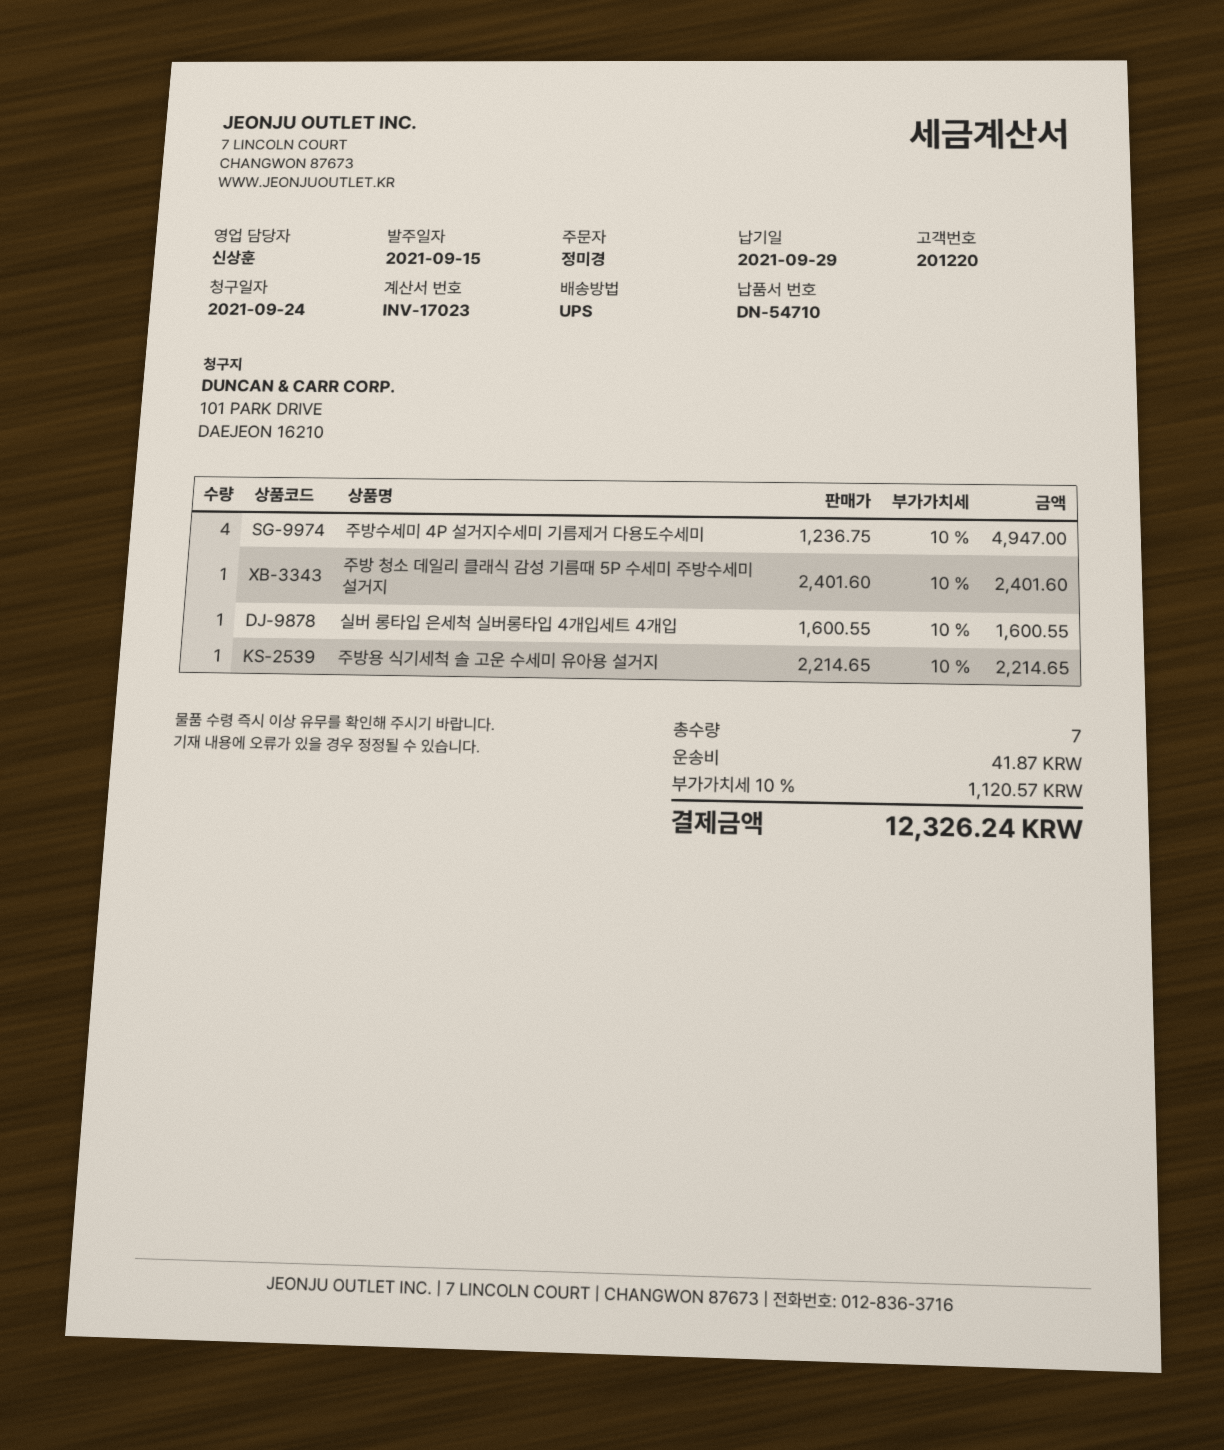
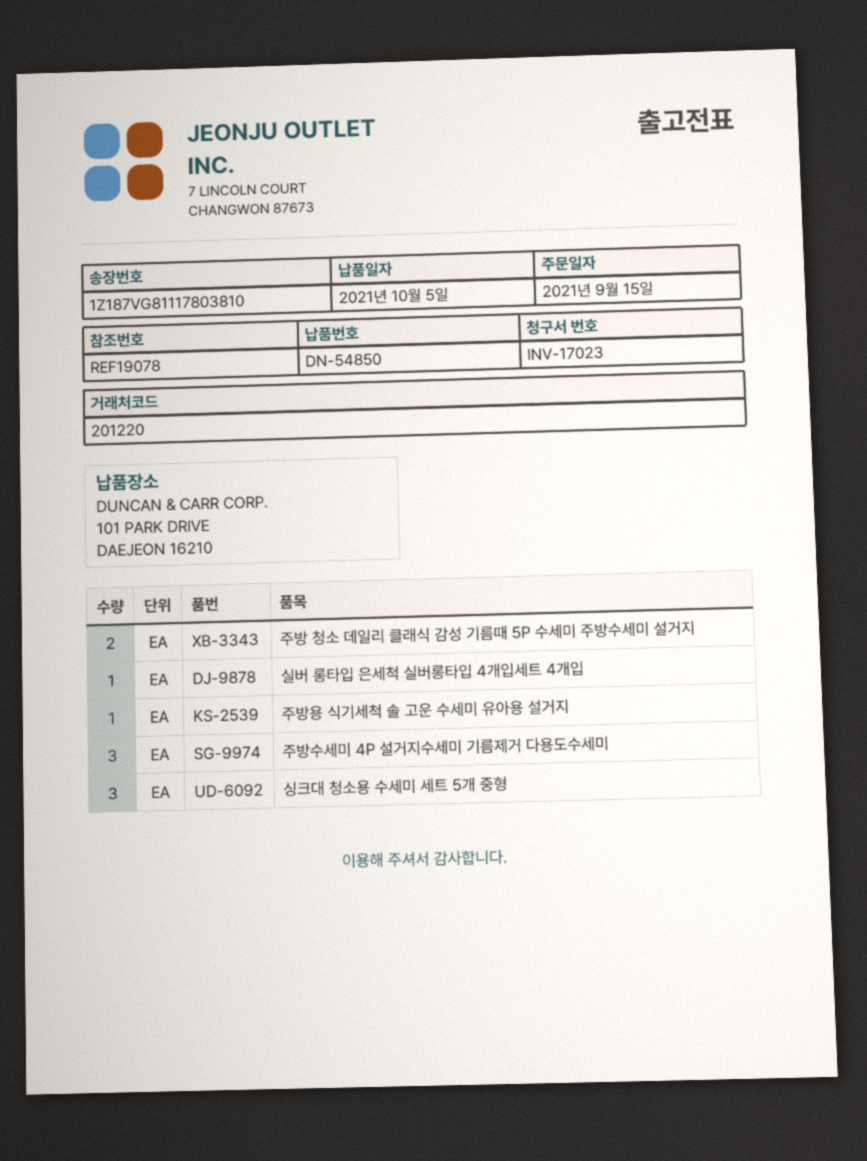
delivery note number: DN-54710 -> DN-54850
delivery date: 2021-09-29 -> 2021-10-05
주방수세미 4P 설거지수세미 기름제거 다용도수세미: 4 -> 3
주방 청소 데일리 클래식 감성 기름때 5P 수세미 주방수세미 설거지: 1 -> 2
싱크대 청소용 수세미 세트 5개 중형: none -> 3

